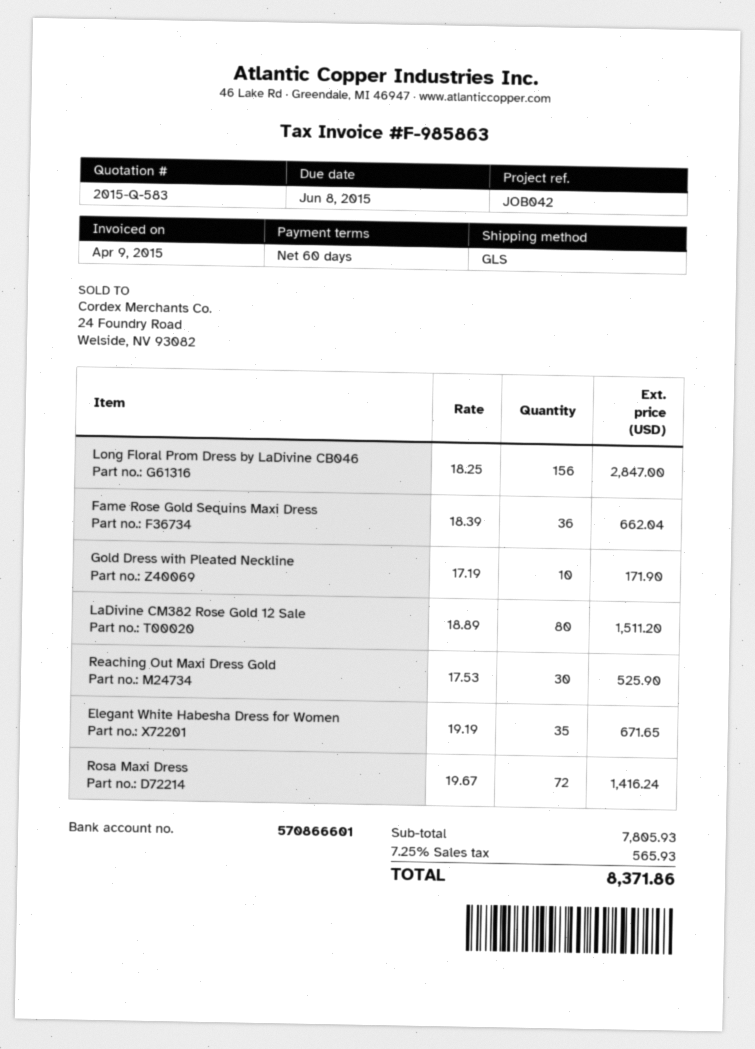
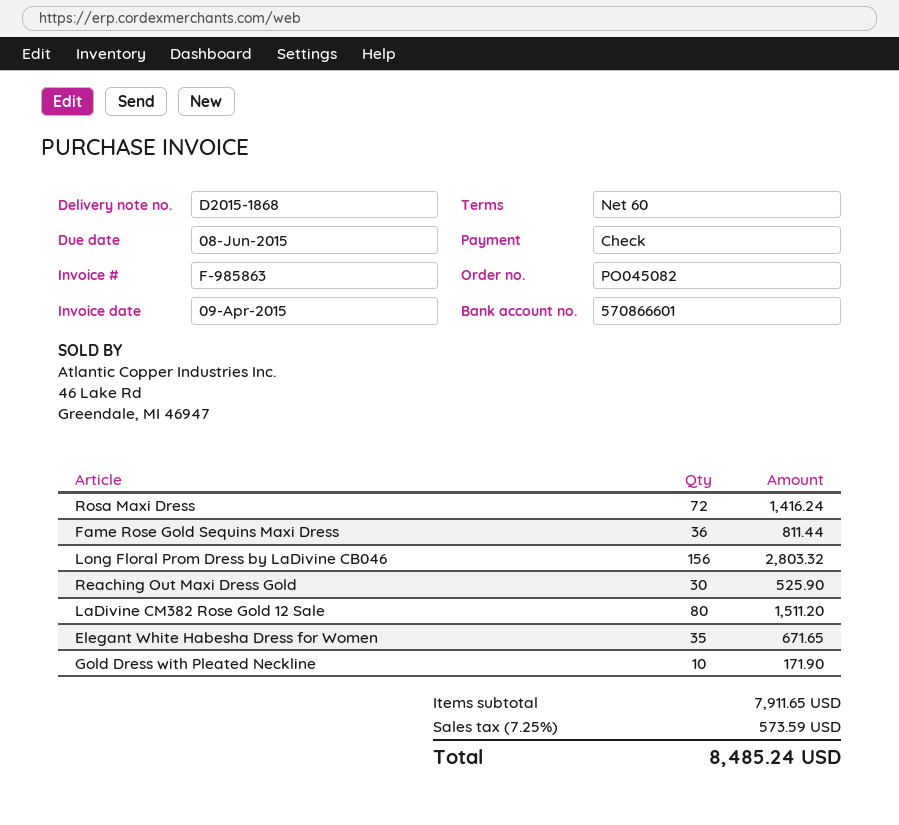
Long Floral Prom Dress by LaDivine CB046: 156 for 2847.00 -> 156 for 2803.32
Fame Rose Gold Sequins Maxi Dress: 36 for 662.04 -> 36 for 811.44
subtotal: 7805.93 -> 7911.65
tax: 7.25% = 565.93 -> 7.25% = 573.59
total: 8371.86 -> 8485.24

